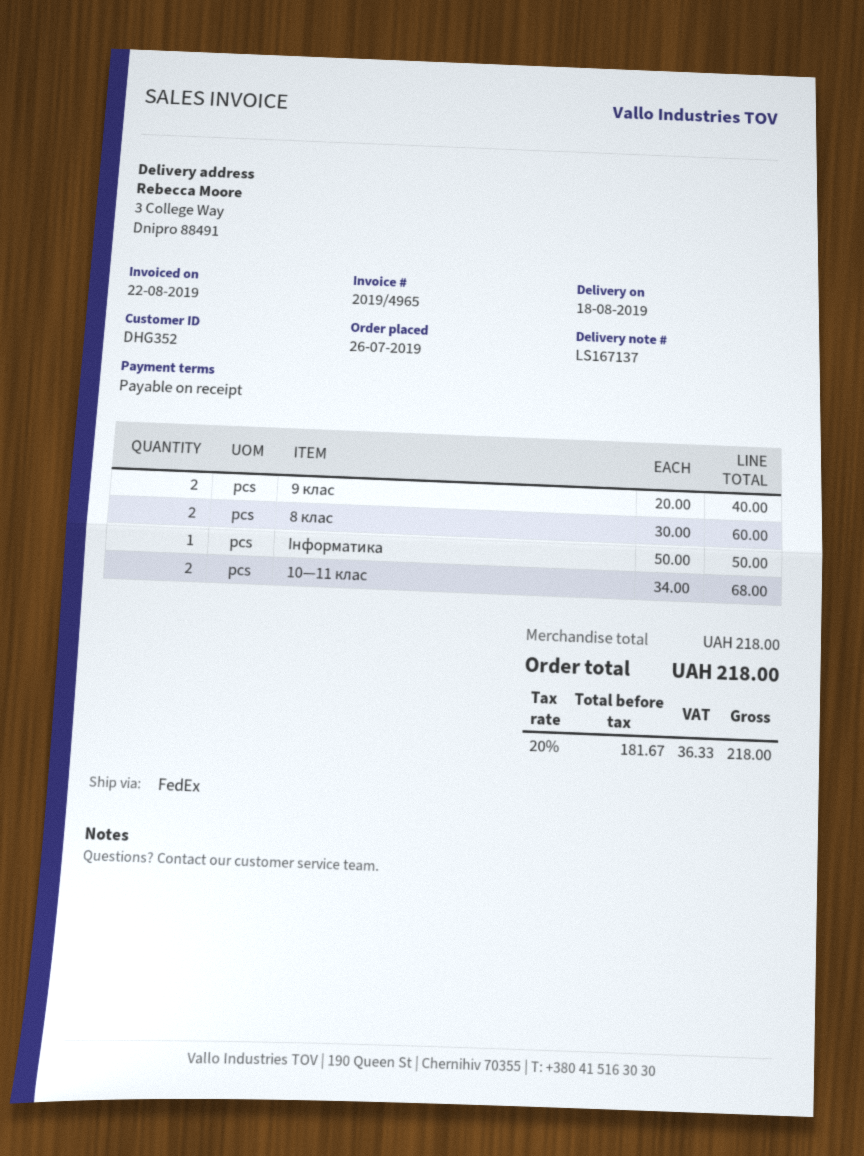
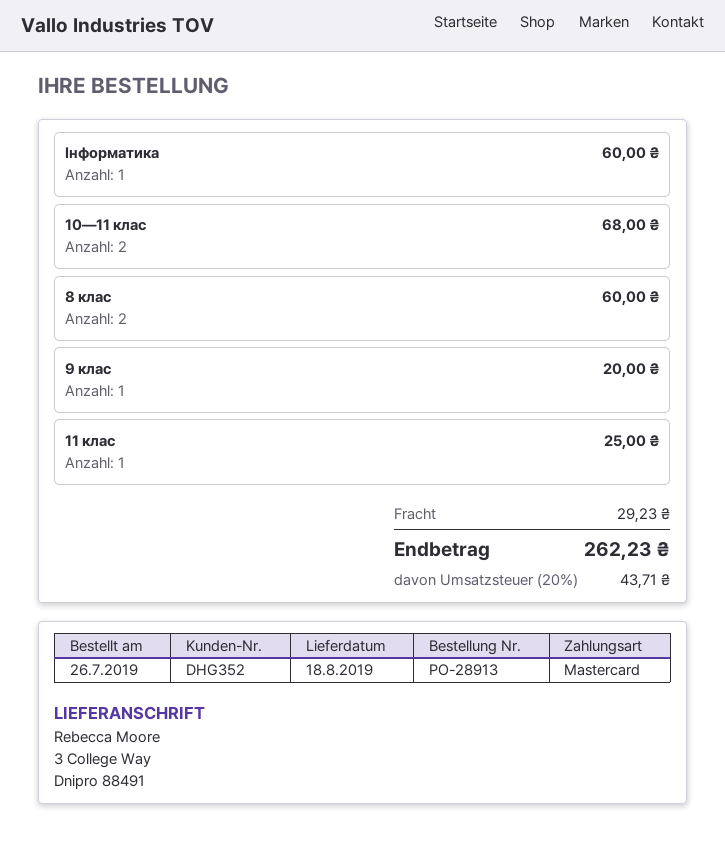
9 клас: 2 for 40.00 -> 1 for 20.00
Інформатика: 1 for 50.00 -> 1 for 60.00
11 клас: none -> 1 for 25.00
shipping: none -> 29.23
tax: 20% = 36.33 -> 20% = 43.71
total: 218.00 -> 262.23

